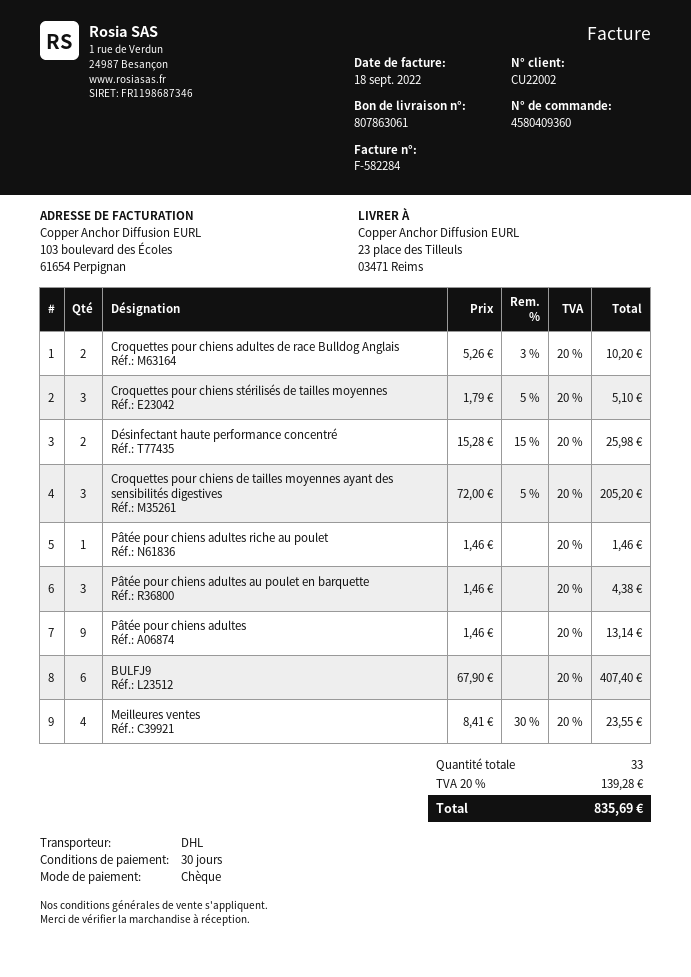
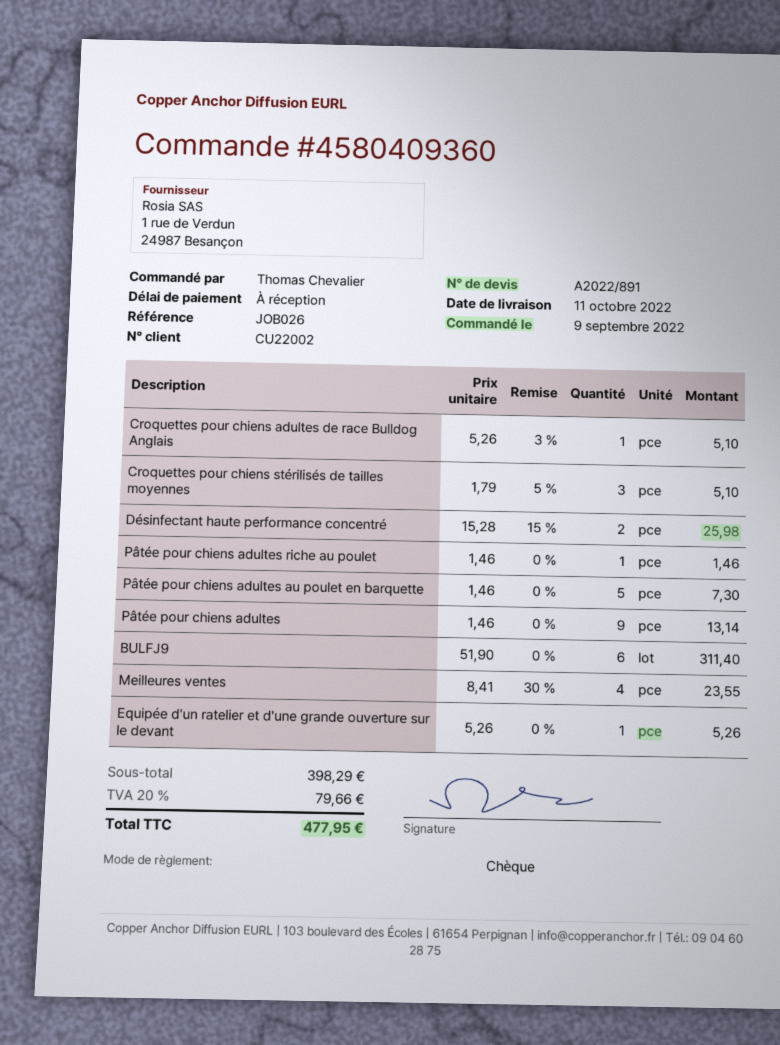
payment terms: 30 days -> on receipt
Croquettes pour chiens adultes de race Bulldog Anglais: 2 x 5.26 - 3% = 10.20 -> 1 x 5.26 - 3% = 5.10
Croquettes pour chiens de tailles moyennes ayant des sensibilités digestives: 3 x 72.00 - 5% = 205.20 -> none
Pâtée pour chiens adultes au poulet en barquette: 3 x 1.46 = 4.38 -> 5 x 1.46 = 7.30
BULFJ9: 6 x 67.90 = 407.40 -> 6 x 51.90 = 311.40
Equipée d'un ratelier et d'une grande ouverture sur le devant: none -> 1 x 5.26 = 5.26
tax: 20% = 139.28 -> 20% = 79.66
total: 835.69 -> 477.95

